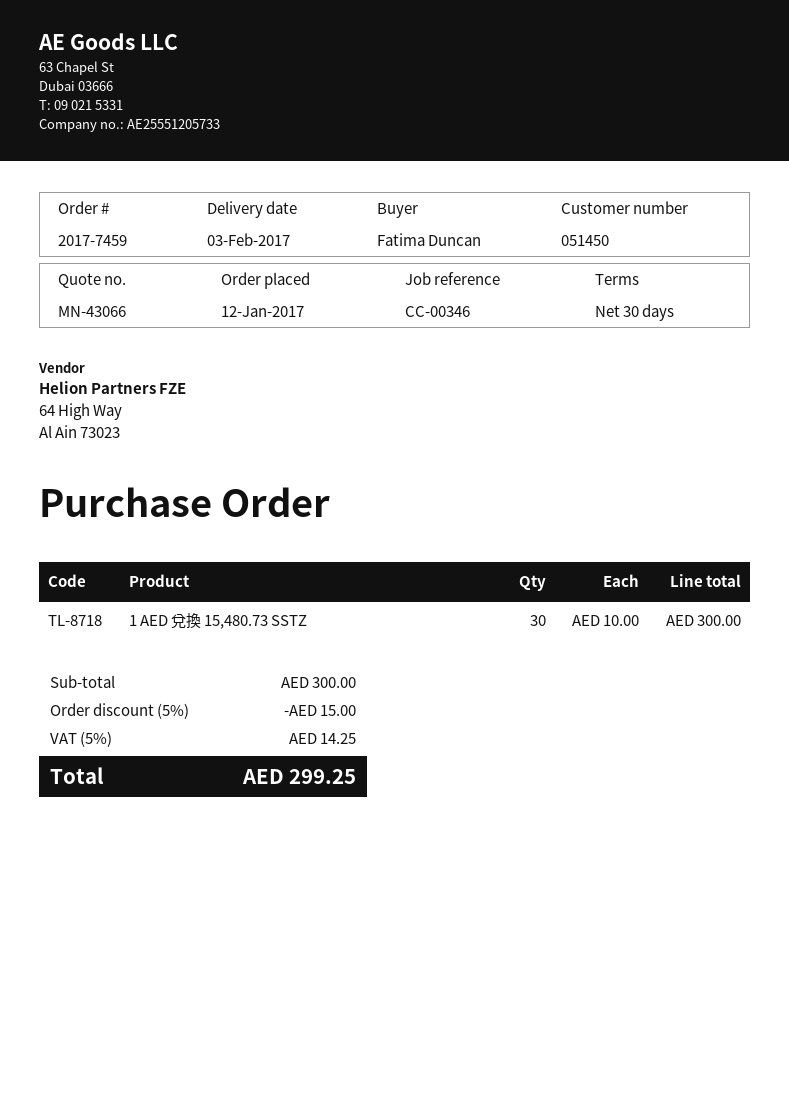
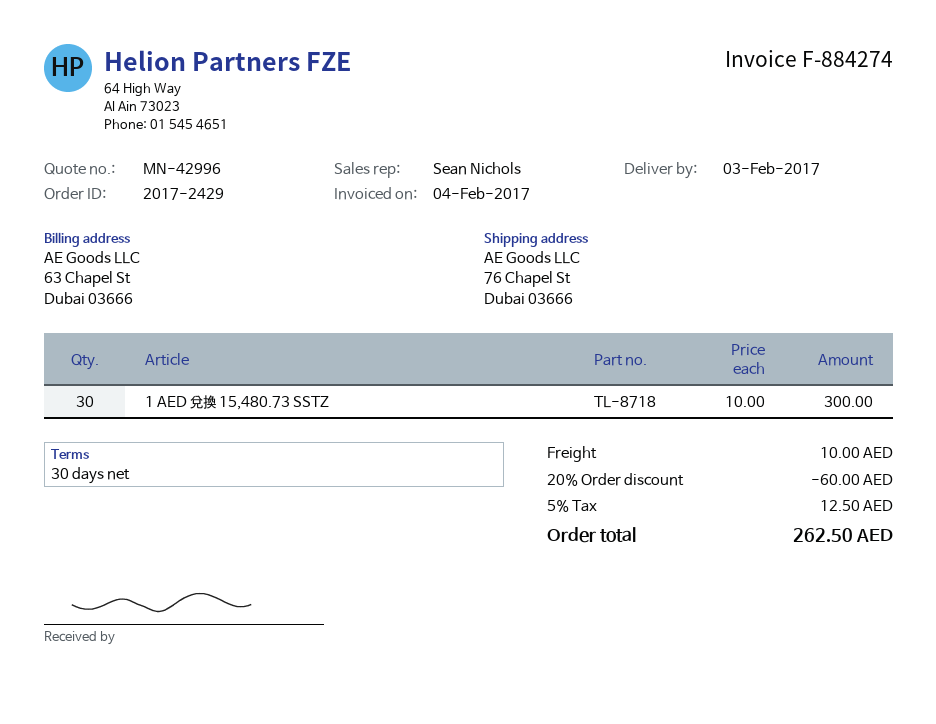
quote number: MN-43066 -> MN-42996
order number: 2017-7459 -> 2017-2429
discount: 5% = 15.00 -> 20% = 60.00
shipping: none -> 10.00
tax: 5% = 14.25 -> 5% = 12.50
total: 299.25 -> 262.50

